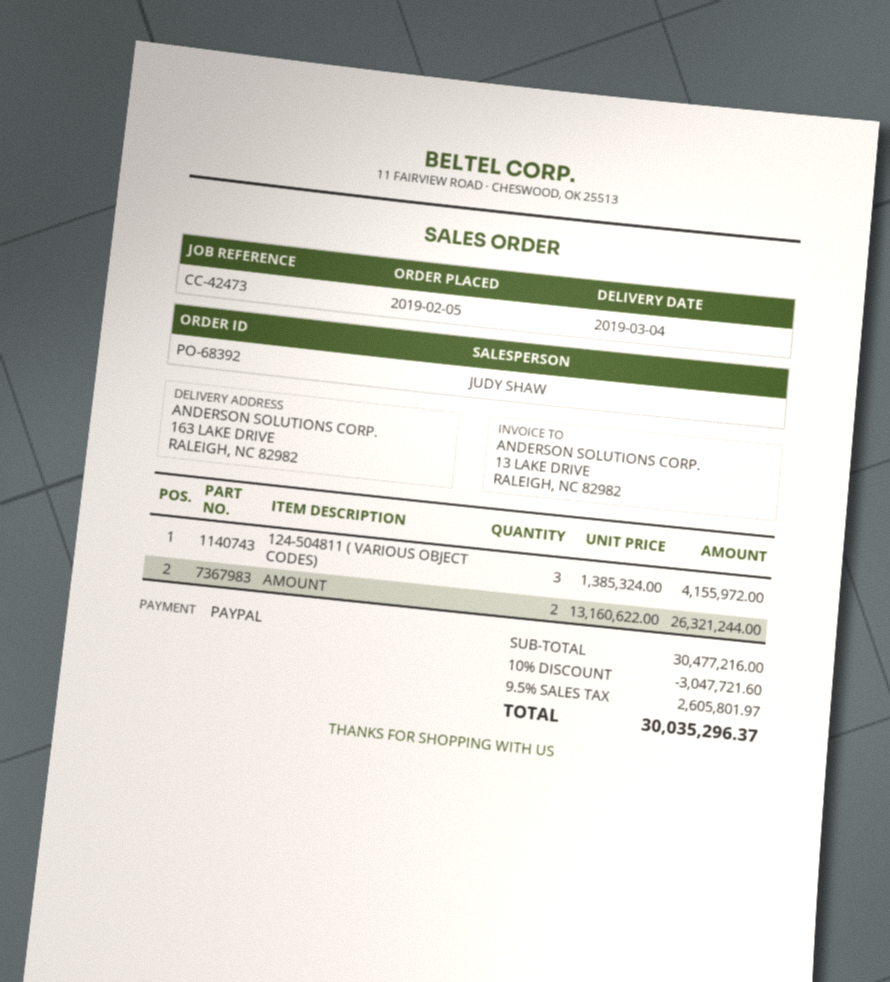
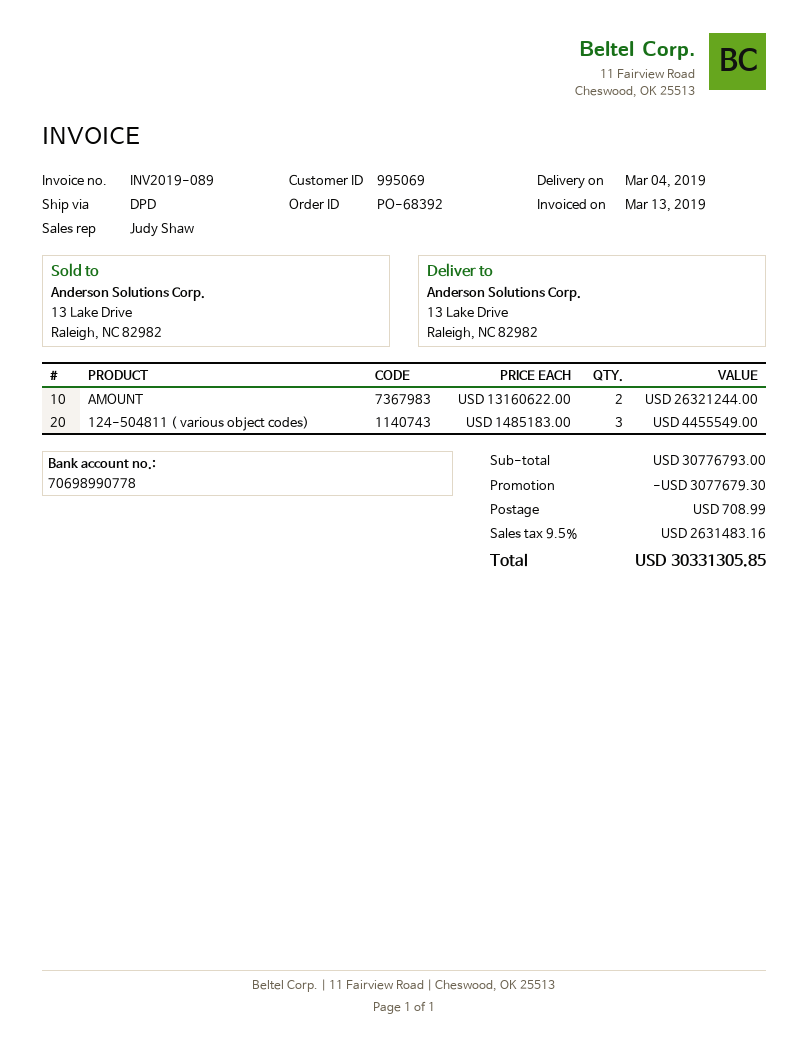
ship to: 163 LAKE DRIVE, RALEIGH, NC 82982 -> 13 Lake Drive, Raleigh, NC 82982
124-504811 ( VARIOUS OBJECT CODES): 3 x 1385324.00 = 4155972.00 -> 3 x 1485183.00 = 4455549.00
subtotal: 30477216.00 -> 30776793.00
discount: 3047721.60 -> 3077679.30
shipping: none -> 708.99
tax: 9.5% = 2605801.97 -> 9.5% = 2631483.16
total: 30035296.37 -> 30331305.85

